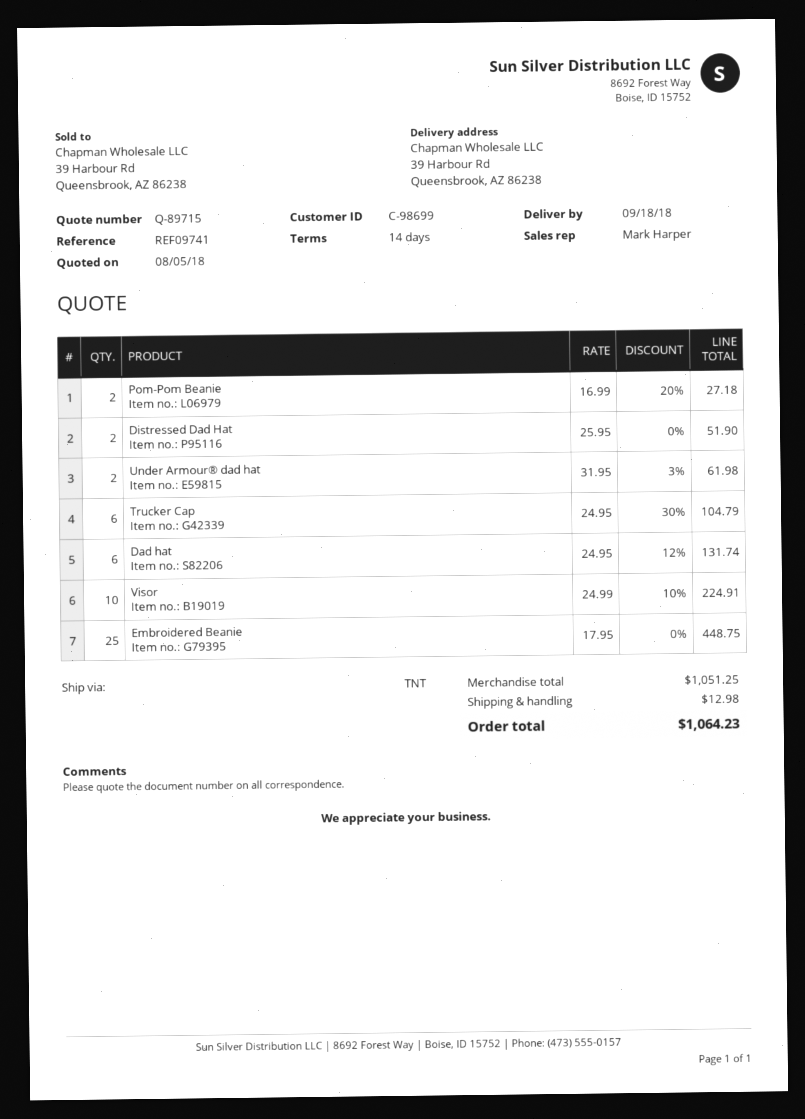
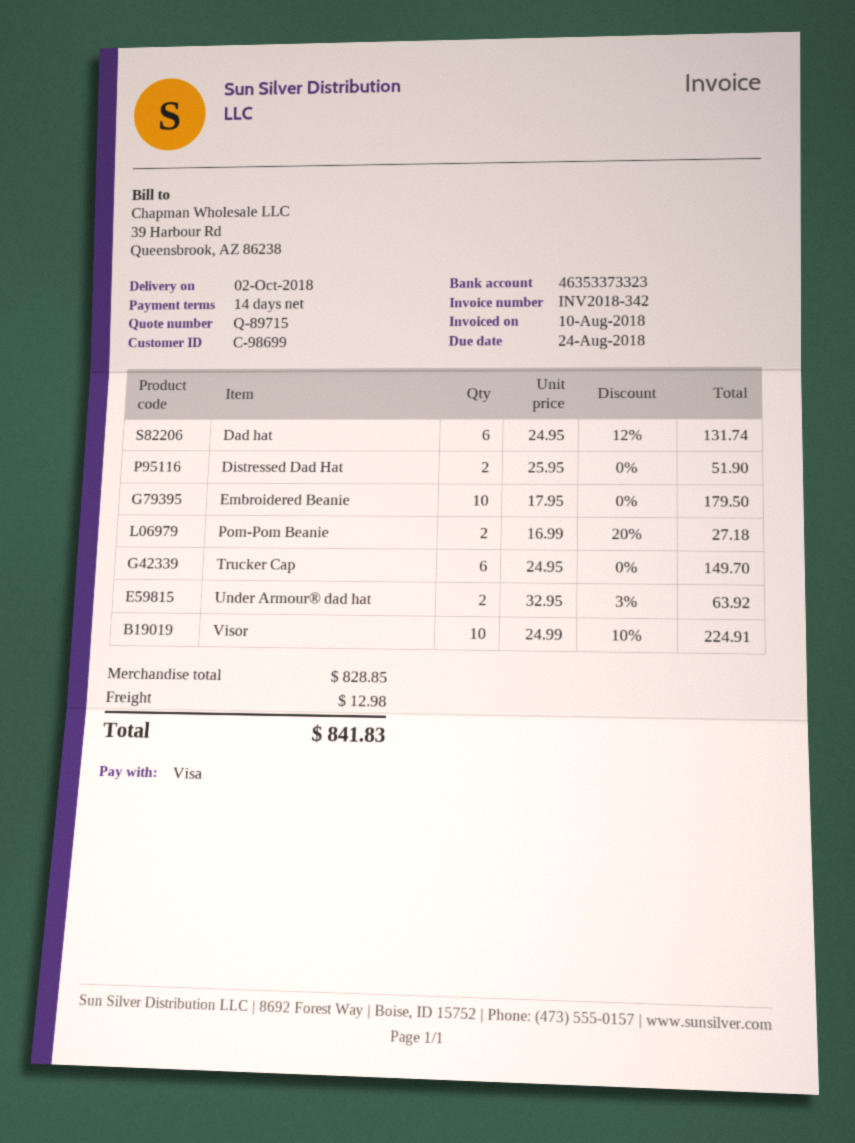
delivery date: 2018-09-18 -> 2018-10-02
Under Armour® dad hat: 2 x 31.95 - 3% = 61.98 -> 2 x 32.95 - 3% = 63.92
Trucker Cap: 6 x 24.95 - 30% = 104.79 -> 6 x 24.95 = 149.70
Embroidered Beanie: 25 x 17.95 = 448.75 -> 10 x 17.95 = 179.50
subtotal: 1051.25 -> 828.85
total: 1064.23 -> 841.83

